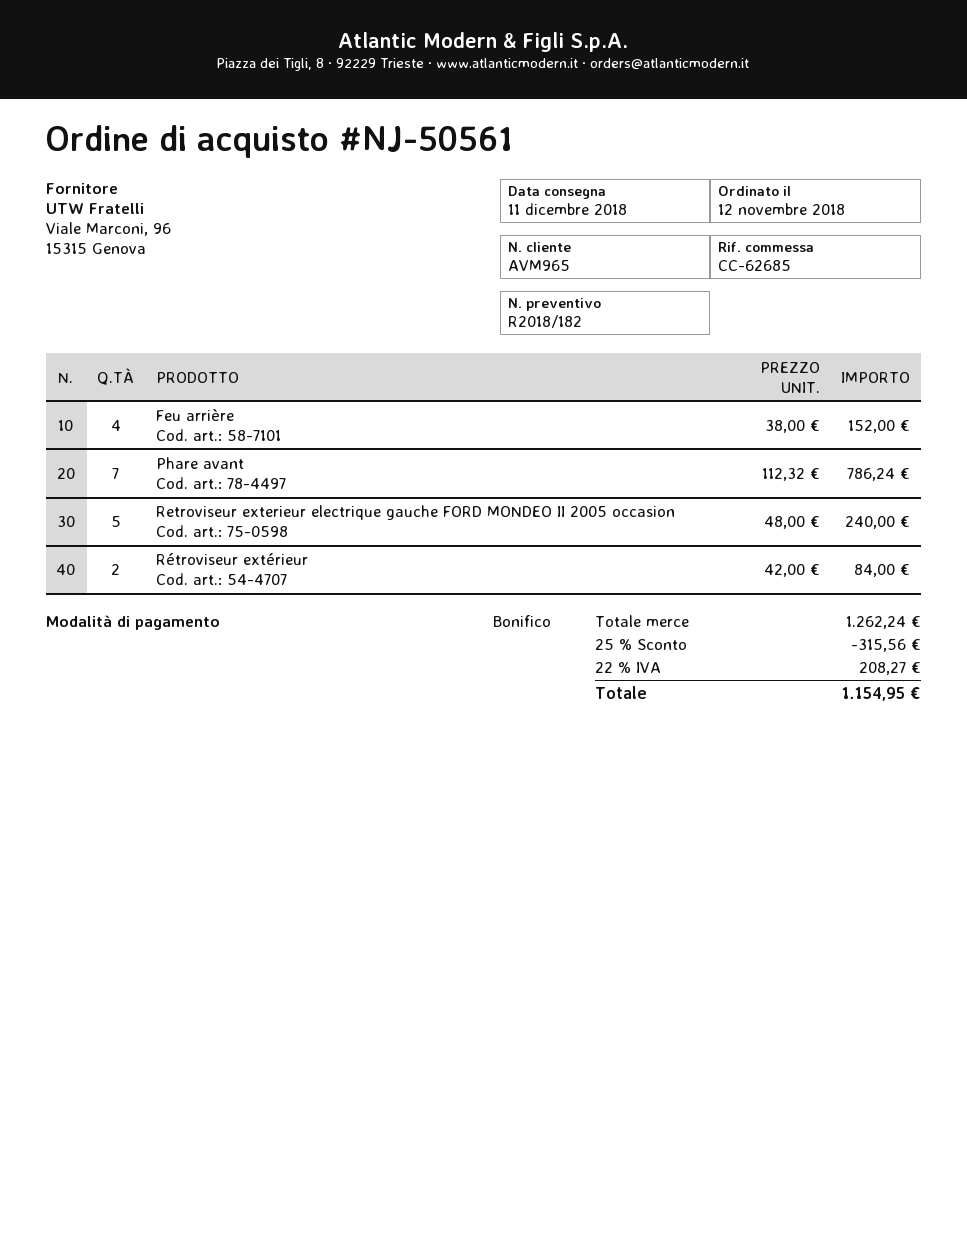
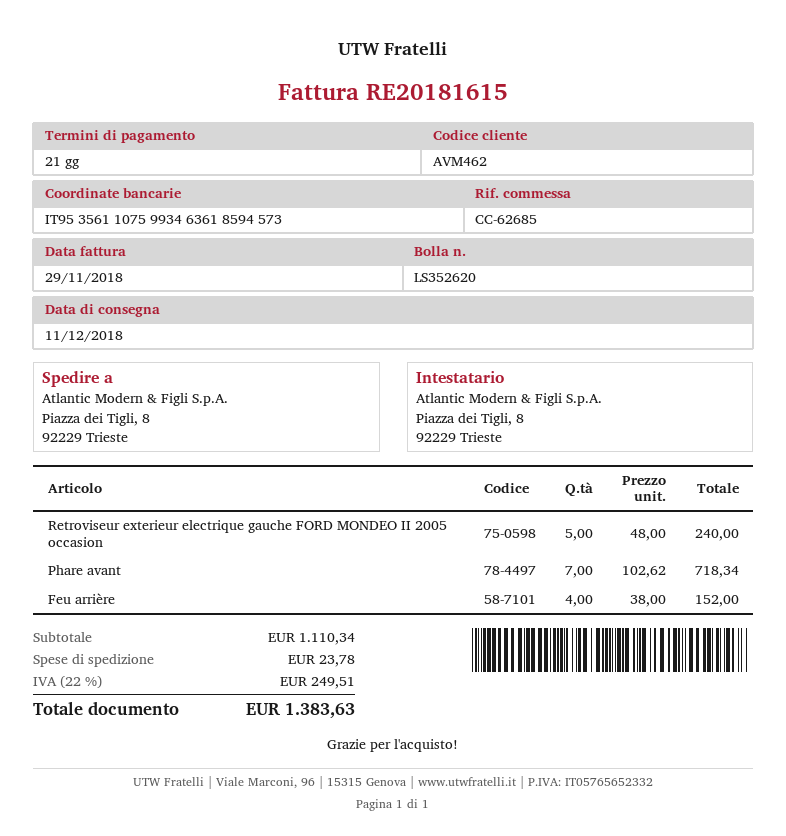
customer number: AVM965 -> AVM462
Phare avant: 7 x 112.32 = 786.24 -> 7 x 102.62 = 718.34
Rétroviseur extérieur: 2 x 42.00 = 84.00 -> none
subtotal: 1262.24 -> 1110.34
discount: 25% = 315.56 -> none
shipping: none -> 23.78
tax: 22% = 208.27 -> 22% = 249.51
total: 1154.95 -> 1383.63

